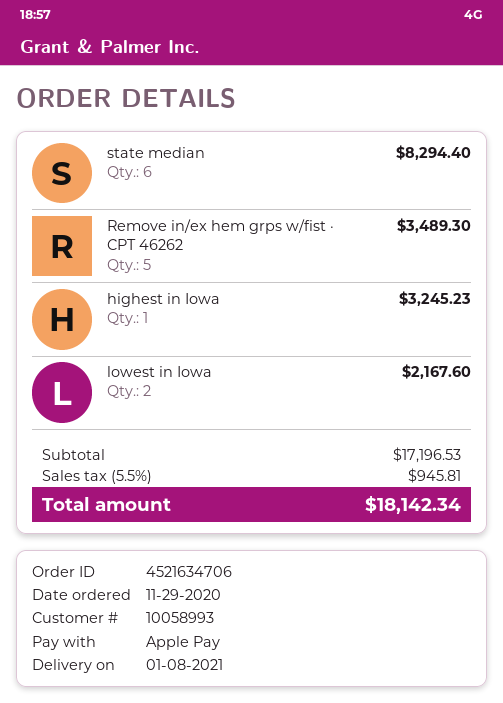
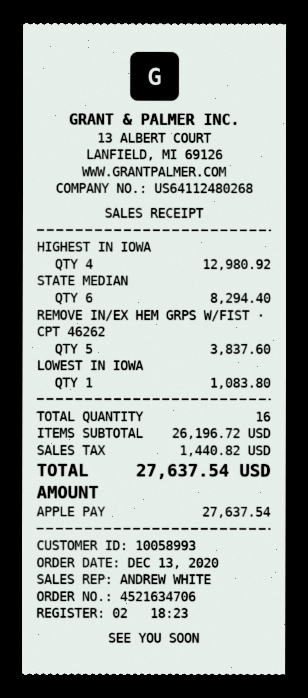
order date: 2020-11-29 -> 2020-12-13
Remove in/ex hem grps w/fist · CPT 46262: 5 for 3489.30 -> 5 for 3837.60
highest in Iowa: 1 for 3245.23 -> 4 for 12980.92
lowest in Iowa: 2 for 2167.60 -> 1 for 1083.80
subtotal: 17196.53 -> 26196.72
tax: 945.81 -> 1440.82
total: 18142.34 -> 27637.54

